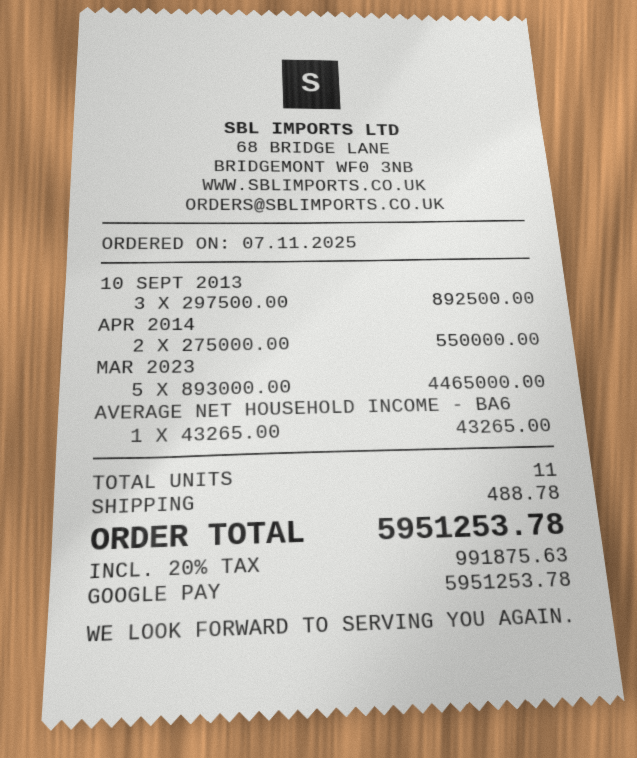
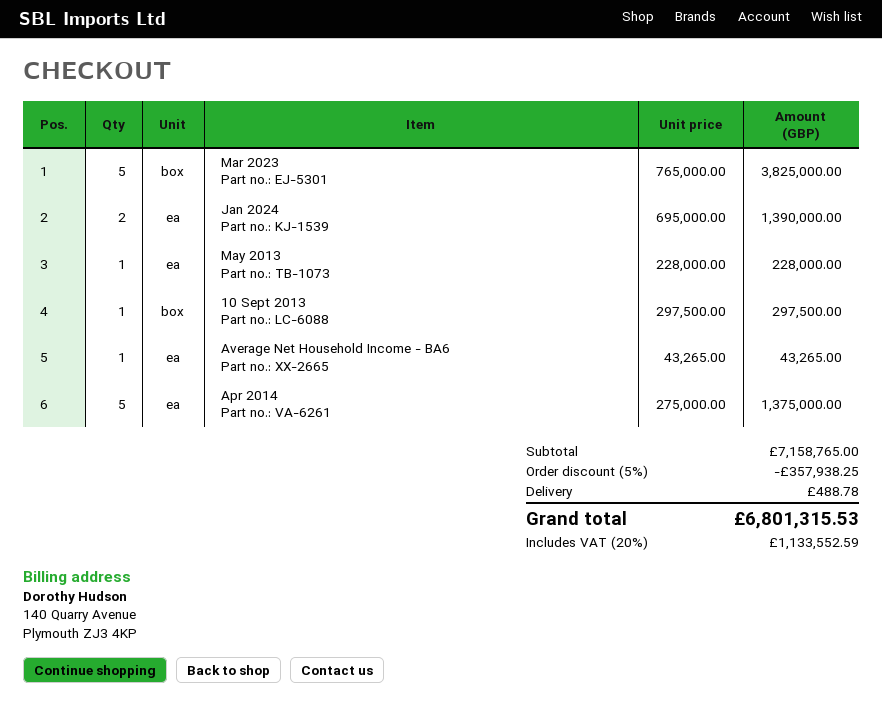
10 SEPT 2013: 3 x 297500.00 = 892500.00 -> 1 x 297500.00 = 297500.00
APR 2014: 2 x 275000.00 = 550000.00 -> 5 x 275000.00 = 1375000.00
MAR 2023: 5 x 893000.00 = 4465000.00 -> 5 x 765000.00 = 3825000.00
Jan 2024: none -> 2 x 695000.00 = 1390000.00
May 2013: none -> 1 x 228000.00 = 228000.00
discount: none -> 5% = 357938.25
tax: 20% = 991875.63 -> 20% = 1133552.59
total: 5951253.78 -> 6801315.53

